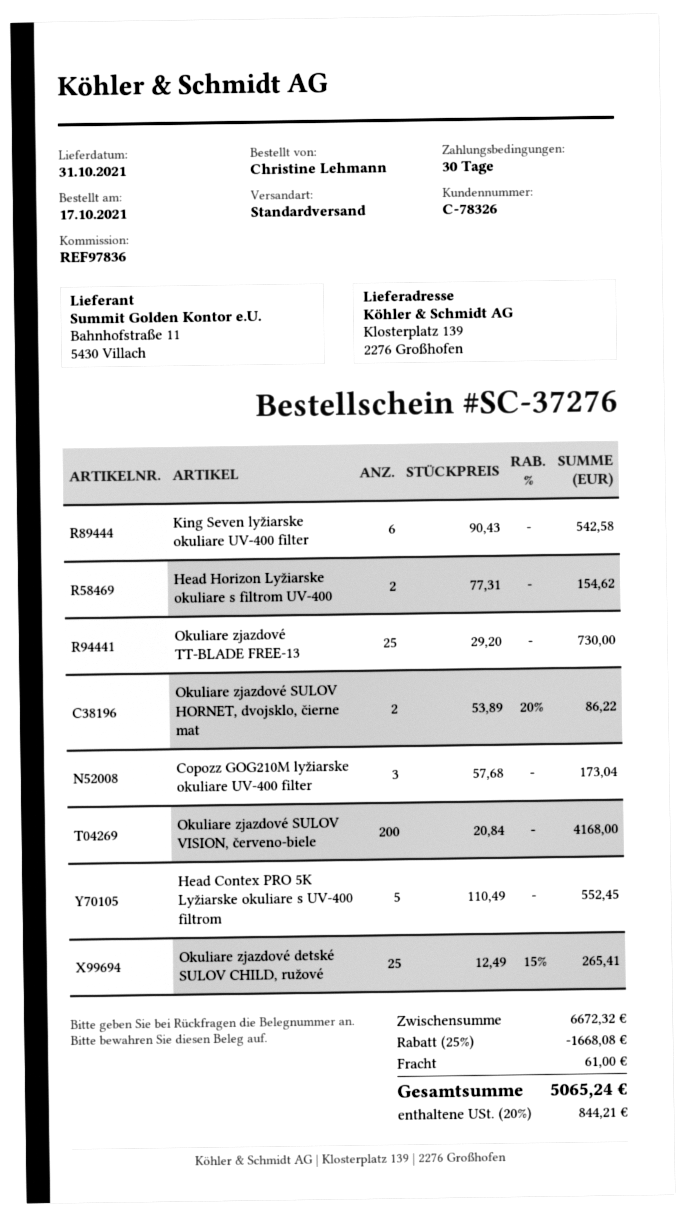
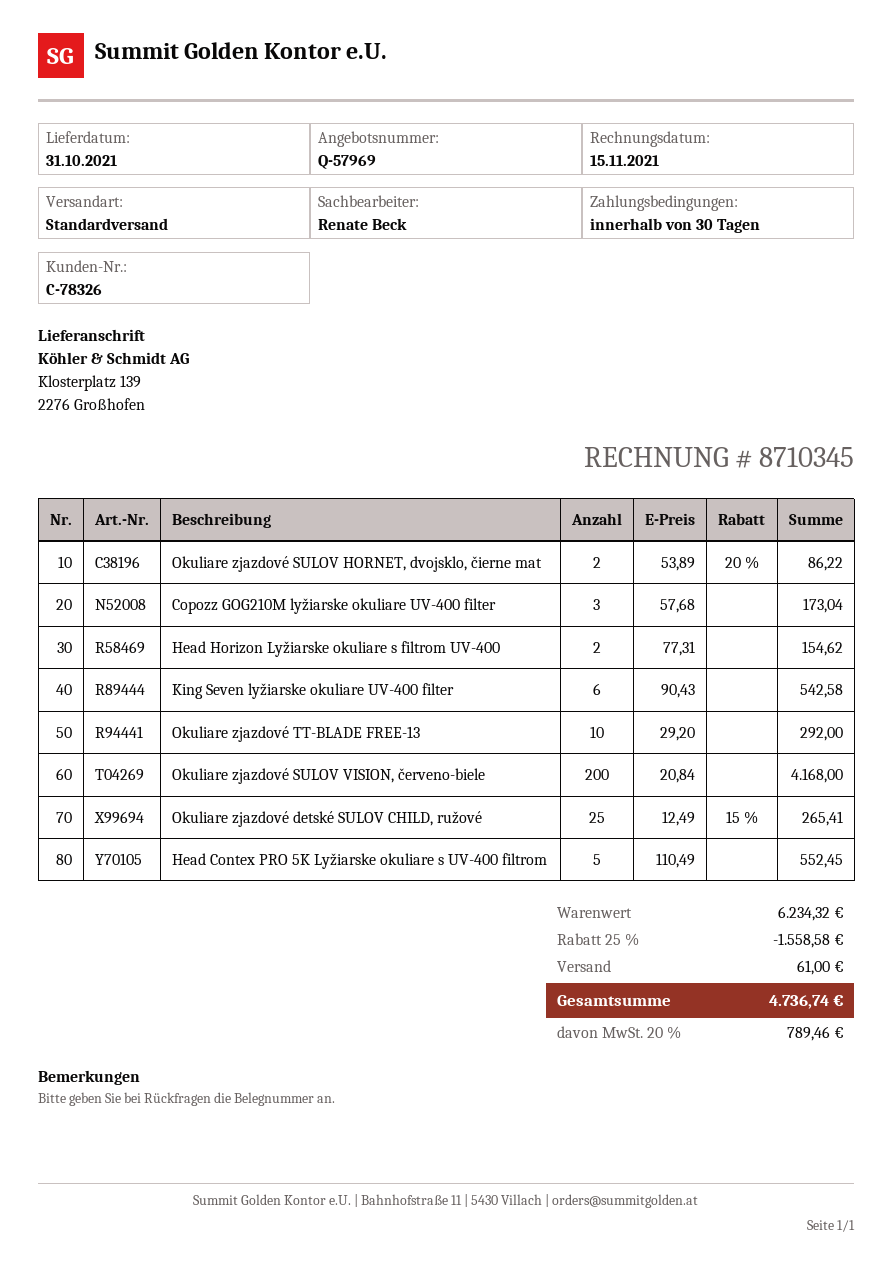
Okuliare zjazdové TT-BLADE FREE-13: 25 x 29.20 = 730.00 -> 10 x 29.20 = 292.00
subtotal: 6672.32 -> 6234.32
discount: 25% = 1668.08 -> 25% = 1558.58
tax: 20% = 844.21 -> 20% = 789.46
total: 5065.24 -> 4736.74

